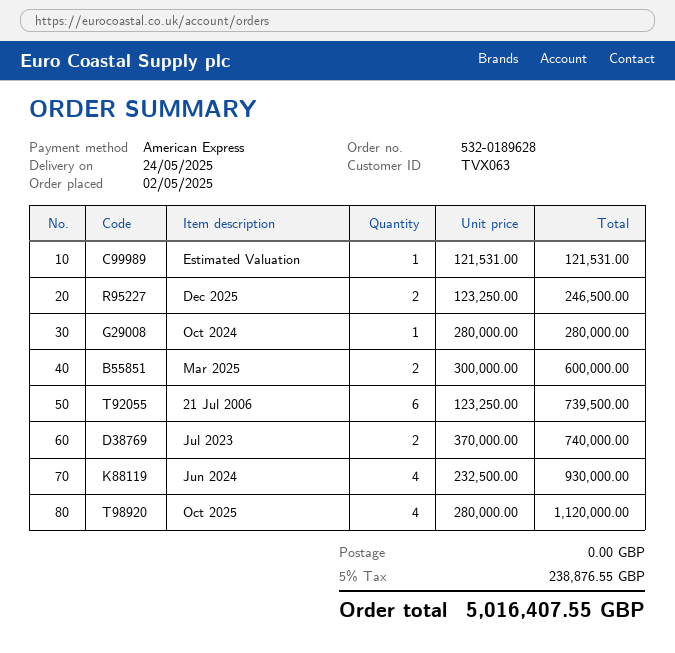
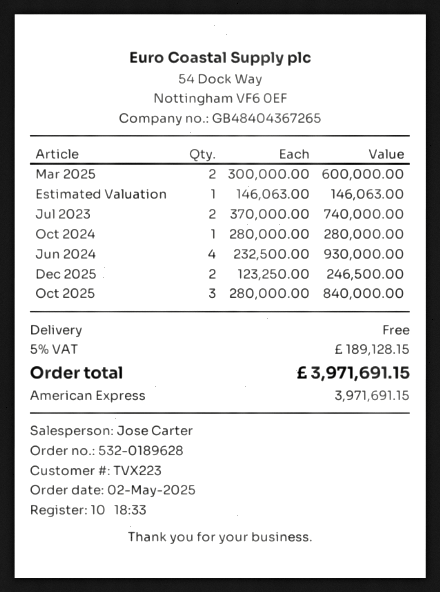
customer number: TVX063 -> TVX223
Estimated Valuation: 1 x 121531.00 = 121531.00 -> 1 x 146063.00 = 146063.00
21 Jul 2006: 6 x 123250.00 = 739500.00 -> none
Oct 2025: 4 x 280000.00 = 1120000.00 -> 3 x 280000.00 = 840000.00
tax: 5% = 238876.55 -> 5% = 189128.15
total: 5016407.55 -> 3971691.15

